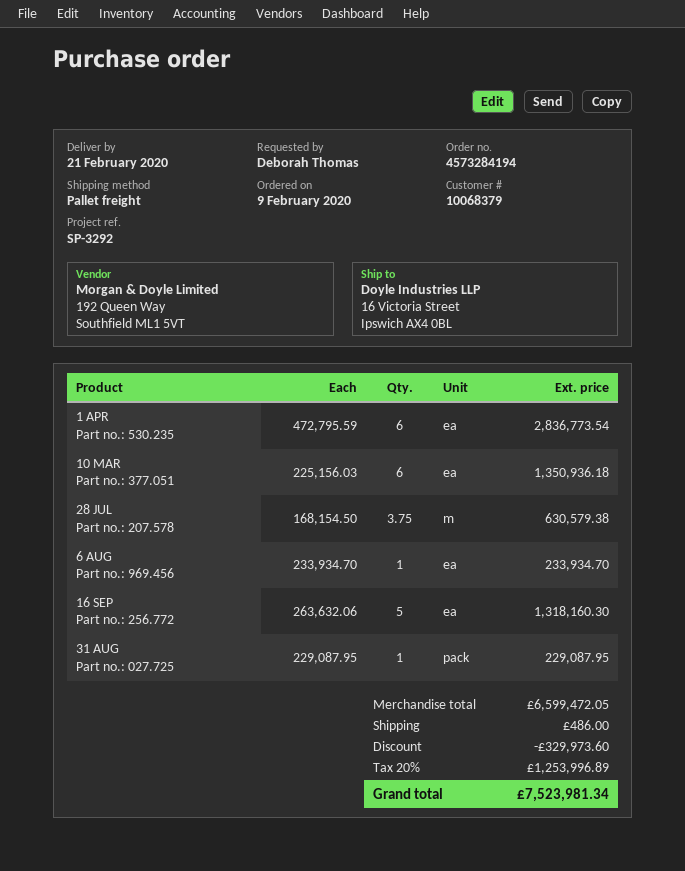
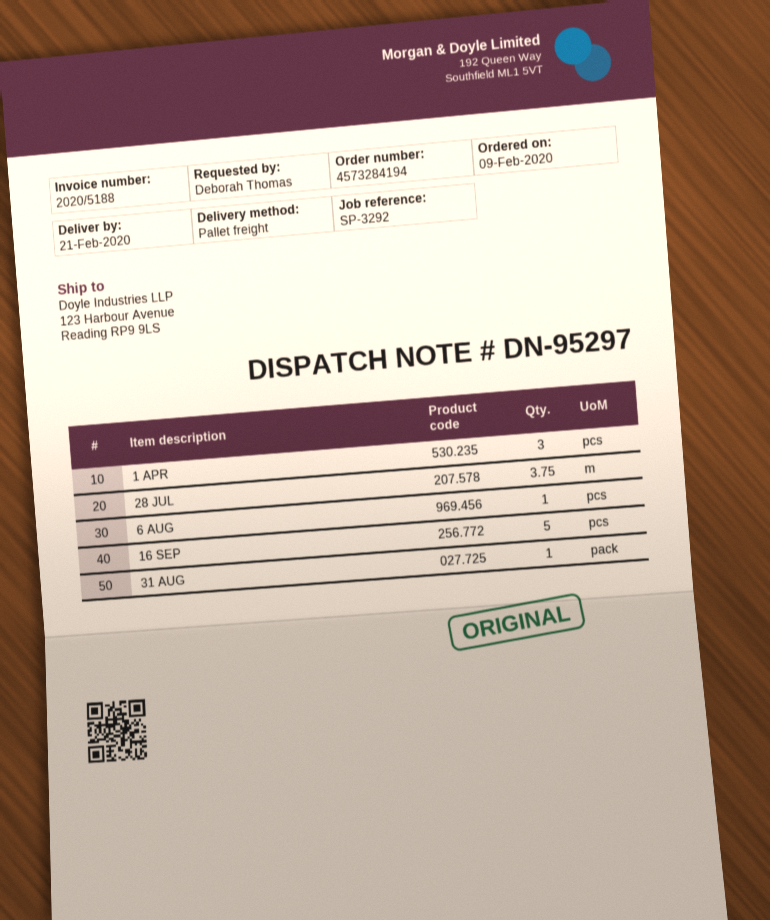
ship to: 16 Victoria Street, Ipswich AX4 0BL -> 123 Harbour Avenue, Reading RP9 9LS
1 APR: 6 -> 3
10 MAR: 6 -> none

